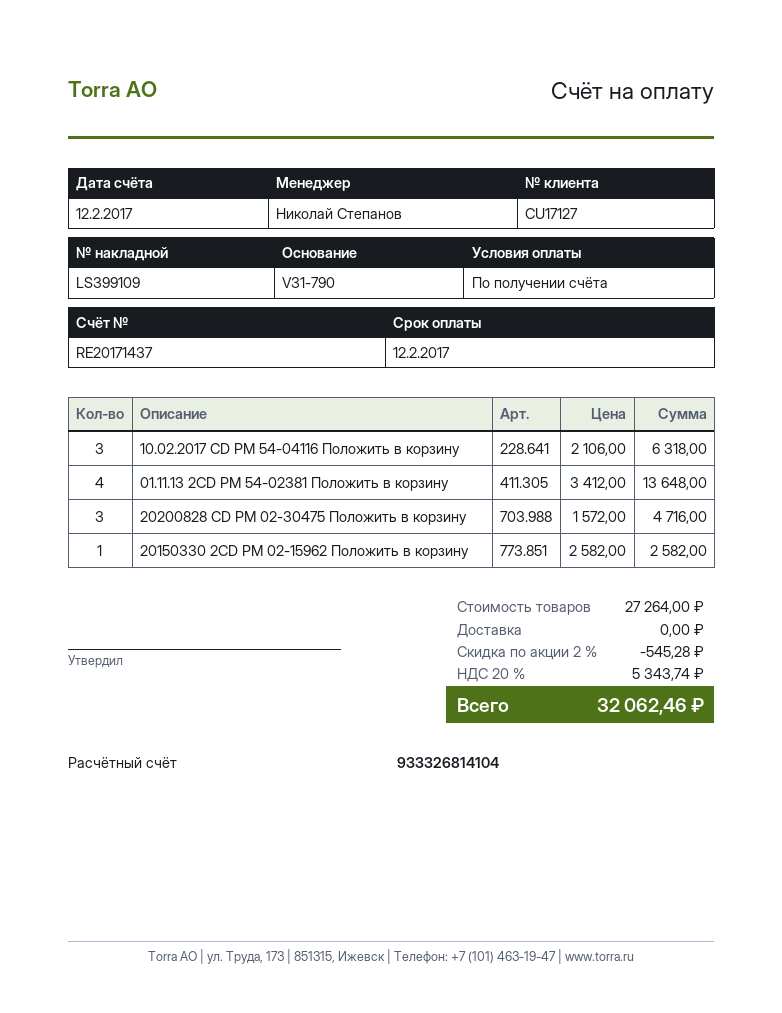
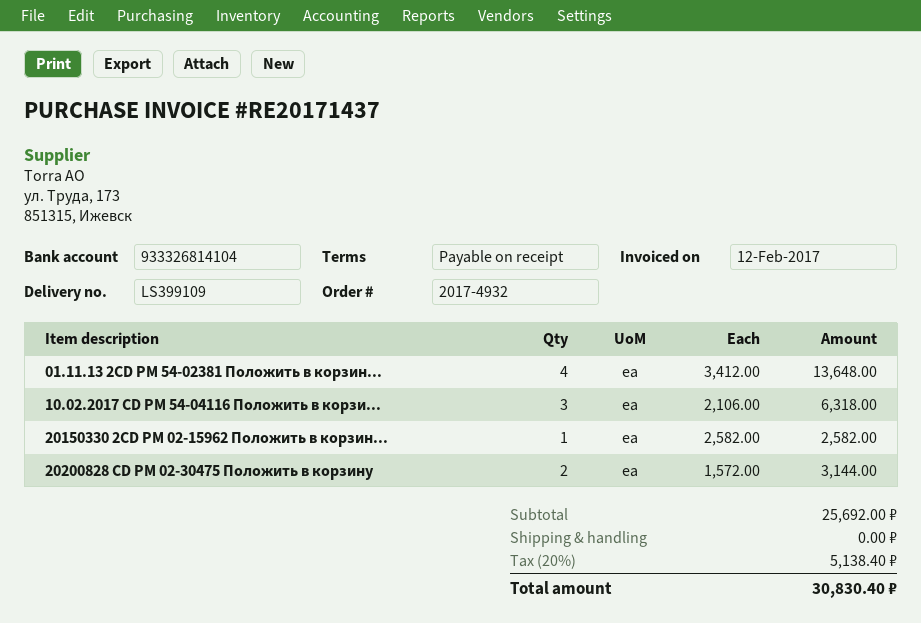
20200828 CD PM 02-30475 Положить в корзину: 3 x 1572.00 = 4716.00 -> 2 x 1572.00 = 3144.00
subtotal: 27264.00 -> 25692.00
discount: 2% = 545.28 -> none
tax: 20% = 5343.74 -> 20% = 5138.40
total: 32062.46 -> 30830.40

